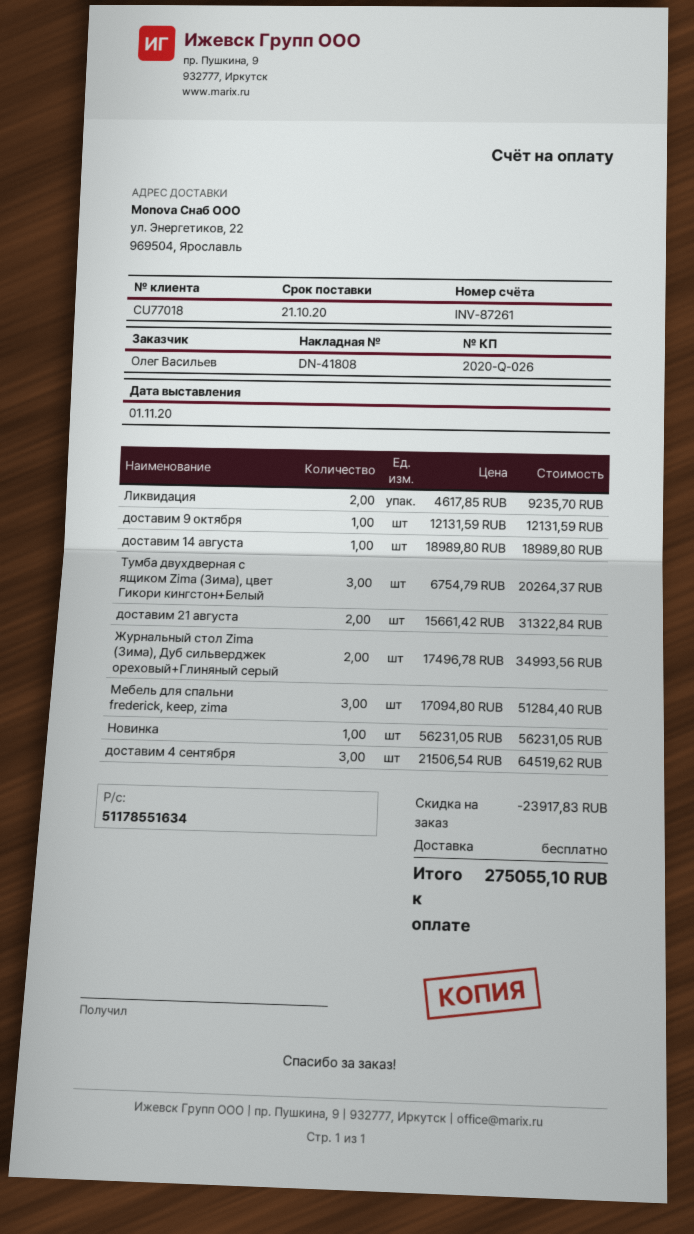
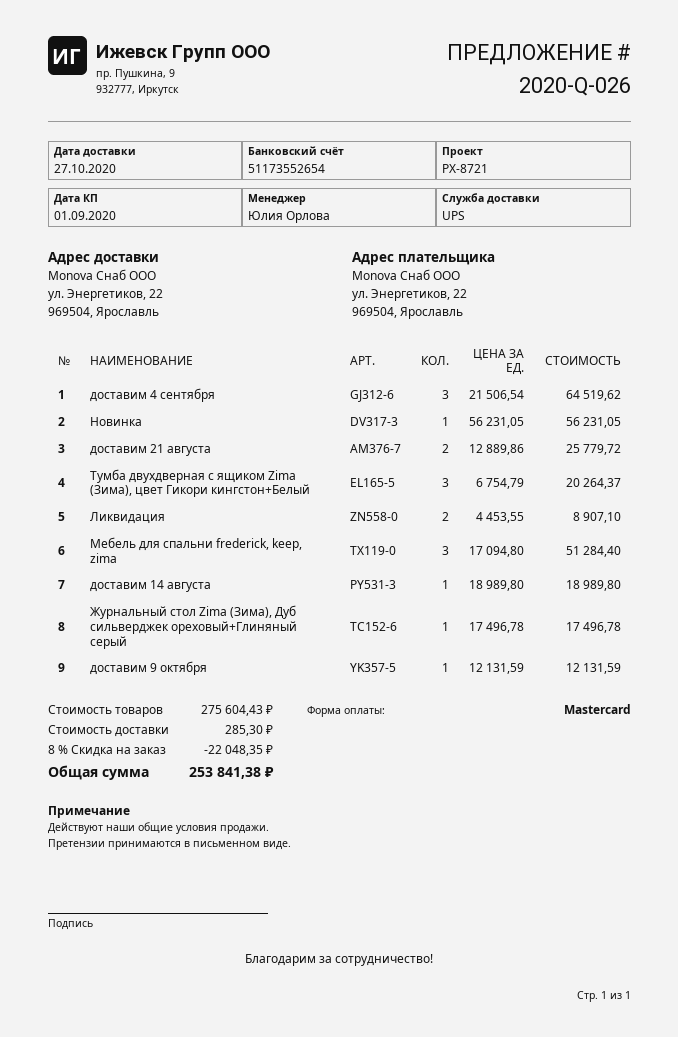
delivery date: 2020-10-21 -> 2020-10-27
bank account: 51178551634 -> 51173552654
Ликвидация: 2 x 4617.85 = 9235.70 -> 2 x 4453.55 = 8907.10
доставим 21 августа: 2 x 15661.42 = 31322.84 -> 2 x 12889.86 = 25779.72
Журнальный стол Zima (Зима), Дуб сильверджек ореховый+Глиняный серый: 2 x 17496.78 = 34993.56 -> 1 x 17496.78 = 17496.78
discount: 23917.83 -> 22048.35
shipping: 0.00 -> 285.30
total: 275055.10 -> 253841.38

